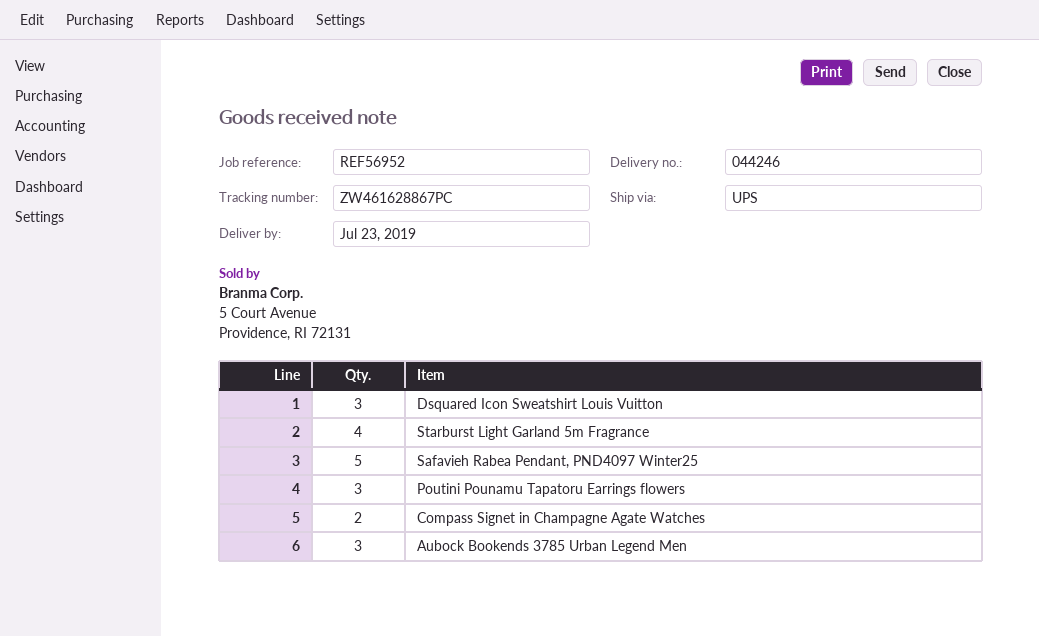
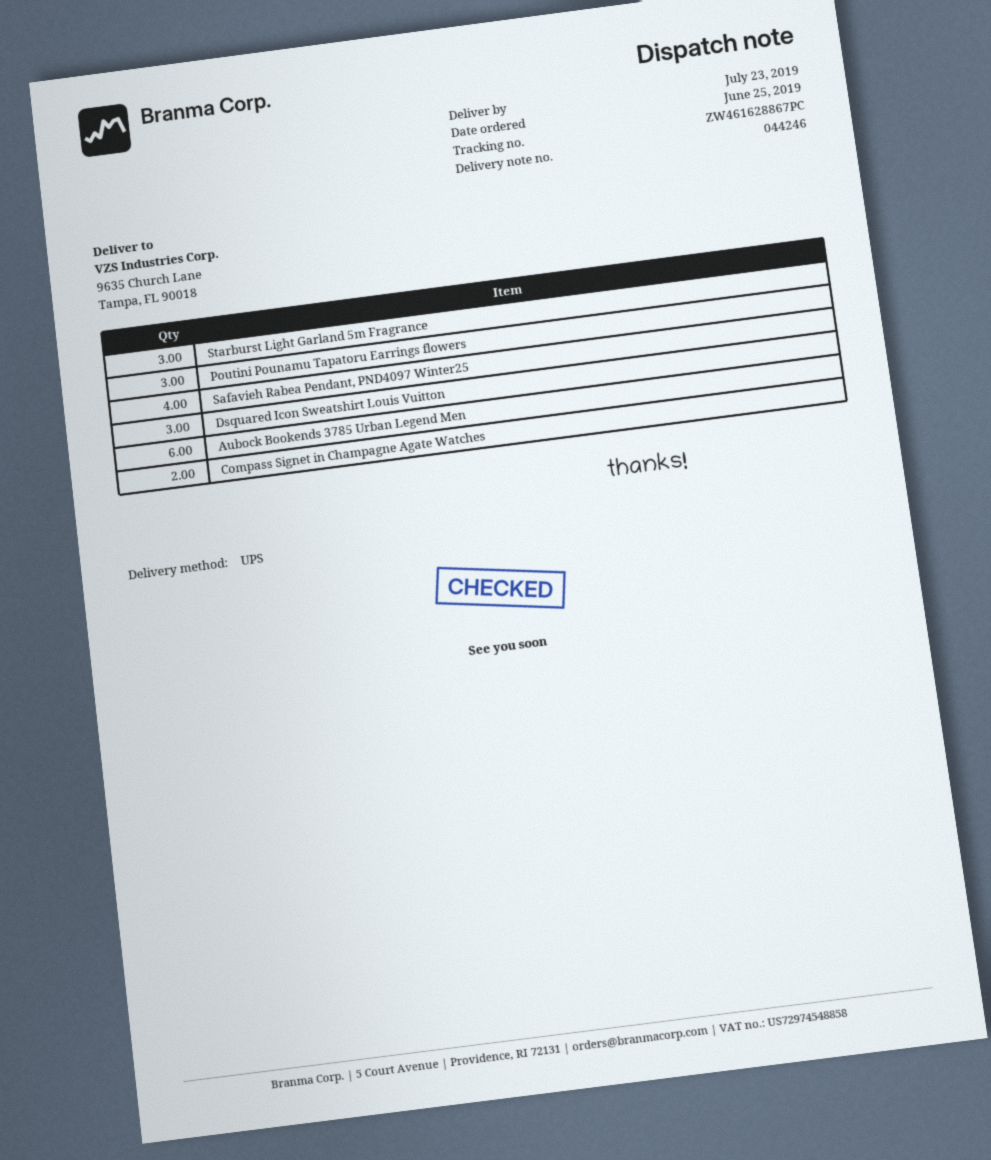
Starburst Light Garland 5m Fragrance: 4 -> 3
Safavieh Rabea Pendant, PND4097 Winter25: 5 -> 4
Aubock Bookends 3785 Urban Legend Men: 3 -> 6

